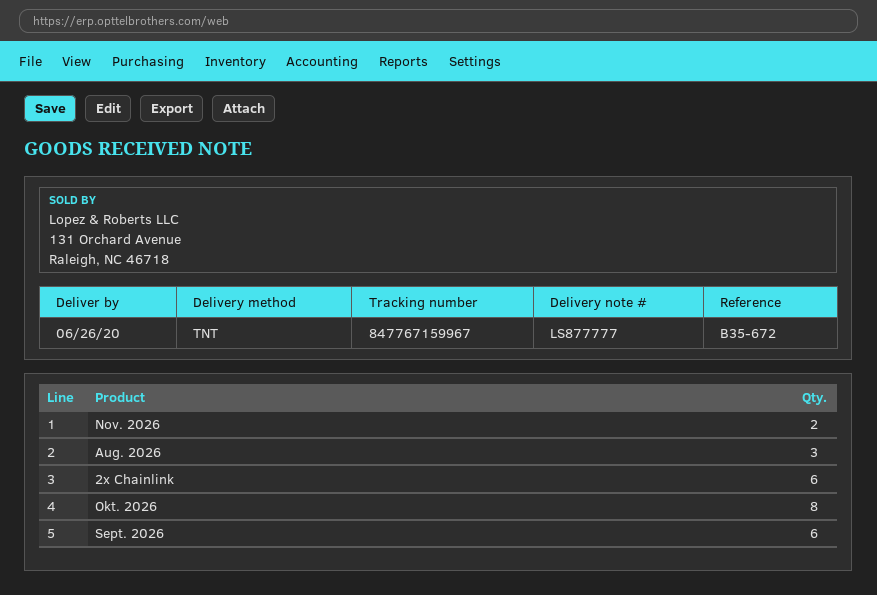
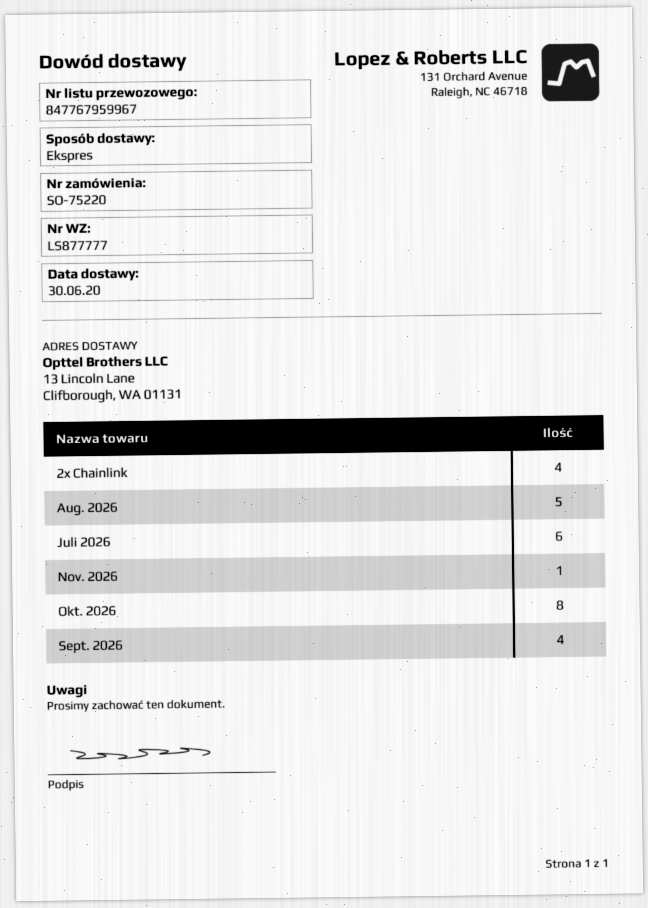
delivery date: 2020-06-26 -> 2020-06-30
shipping method: TNT -> express
tracking number: 847767159967 -> 847767959967
Nov. 2026: 2 -> 1
Aug. 2026: 3 -> 5
2x Chainlink: 6 -> 4
Sept. 2026: 6 -> 4
Juli 2026: none -> 6

